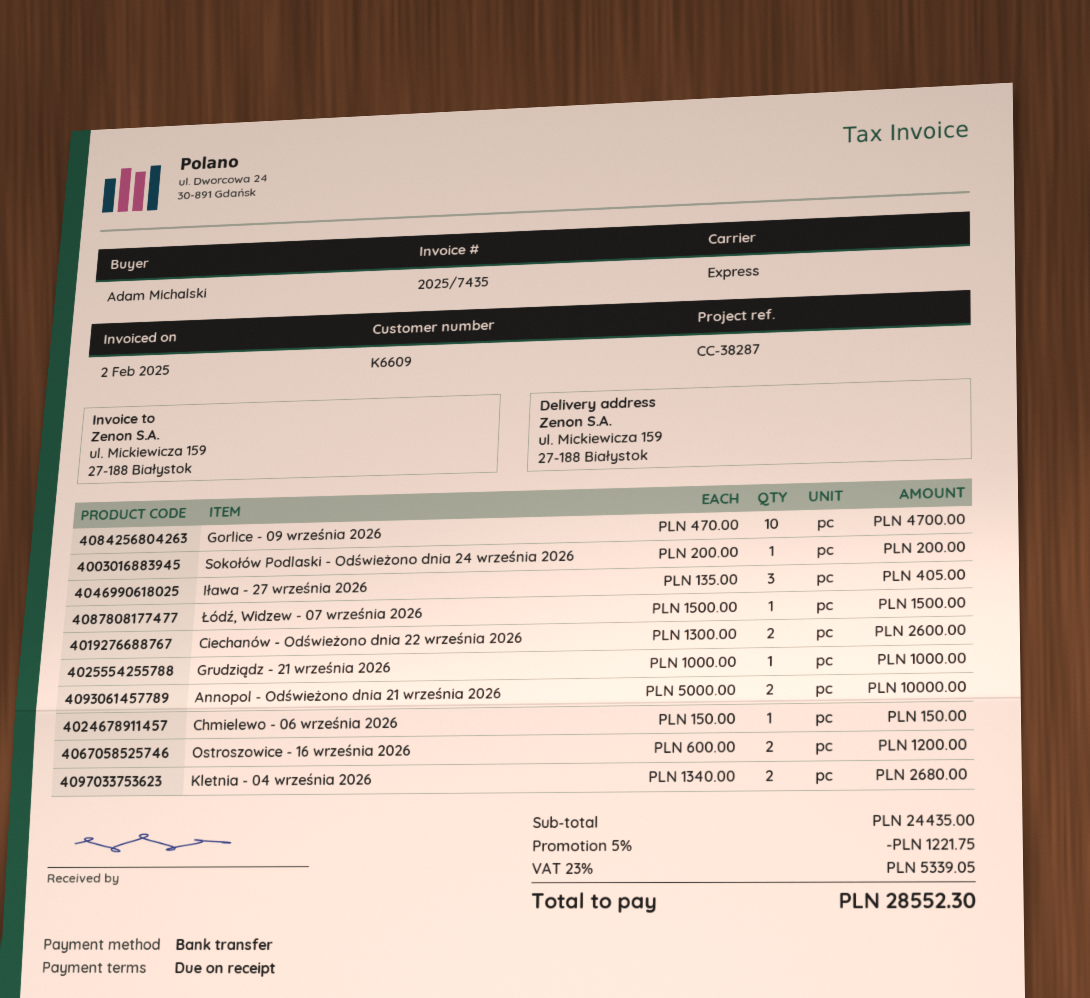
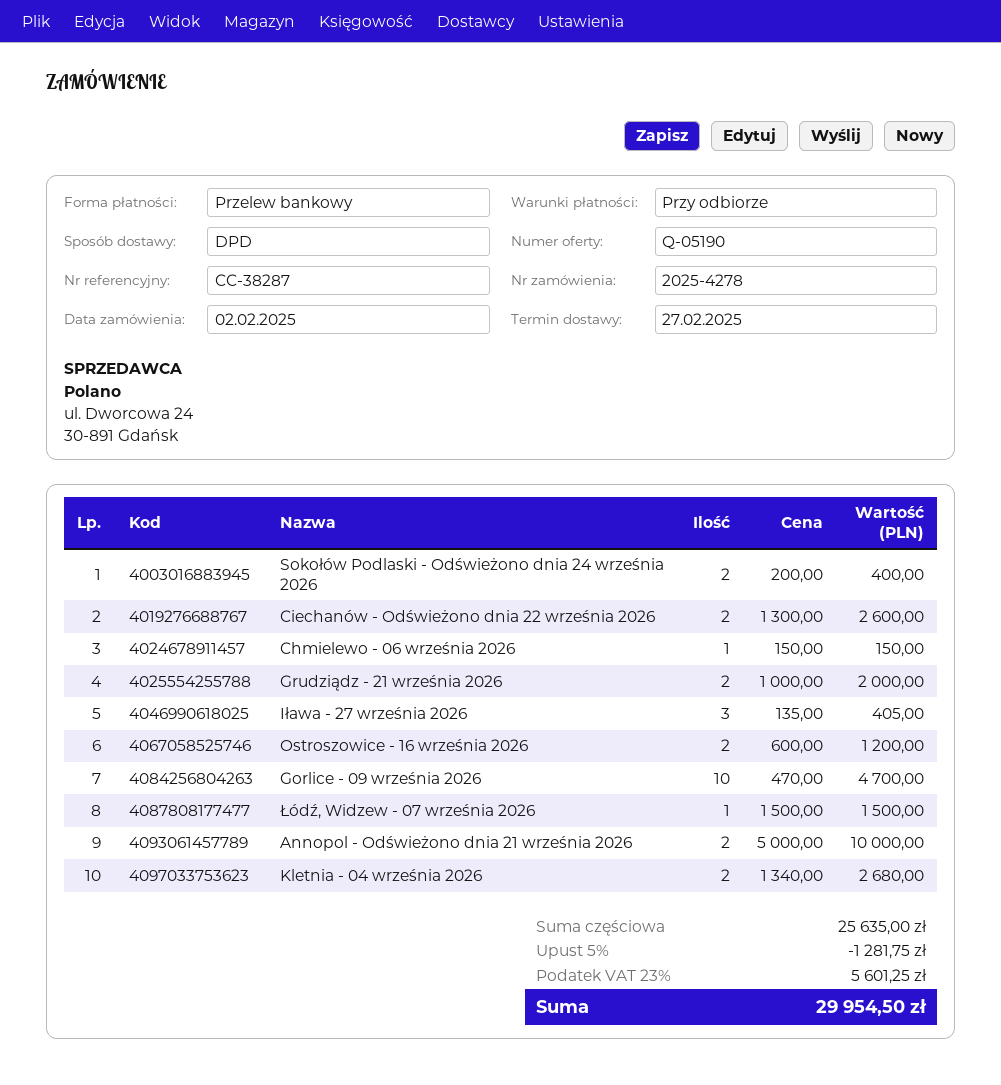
shipping method: express -> DPD
Sokołów Podlaski - Odświeżono dnia 24 września 2026: 1 x 200.00 = 200.00 -> 2 x 200.00 = 400.00
Grudziądz - 21 września 2026: 1 x 1000.00 = 1000.00 -> 2 x 1000.00 = 2000.00
subtotal: 24435.00 -> 25635.00
discount: 5% = 1221.75 -> 5% = 1281.75
tax: 23% = 5339.05 -> 23% = 5601.25
total: 28552.30 -> 29954.50

